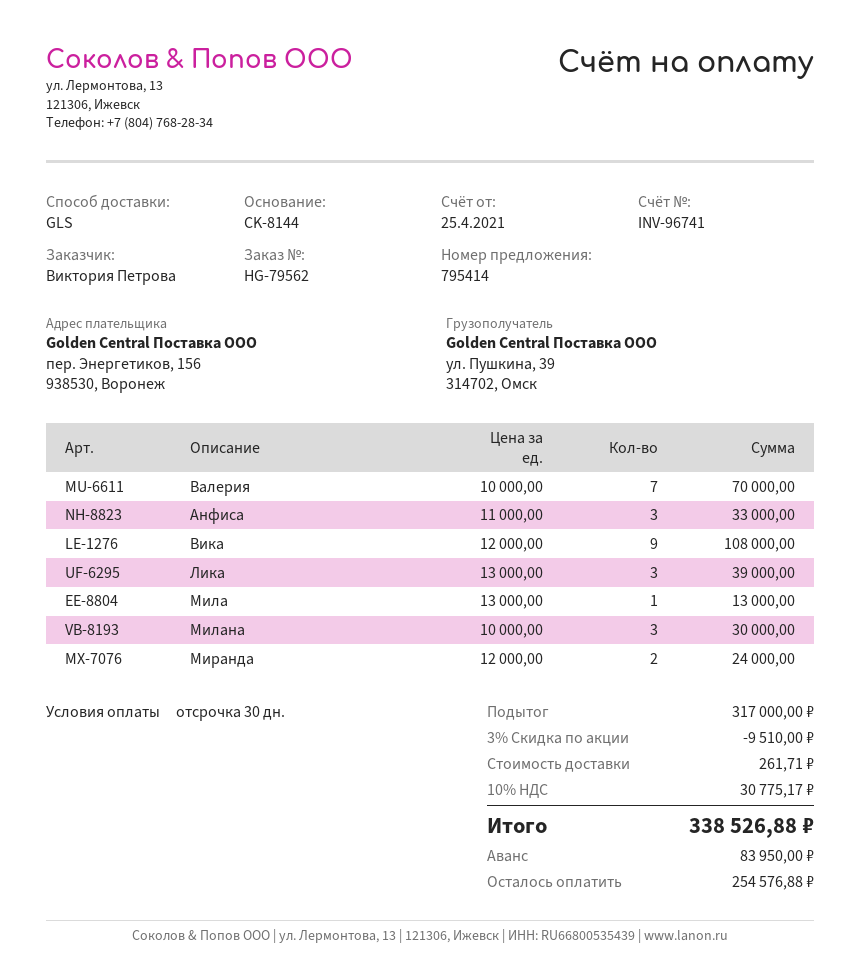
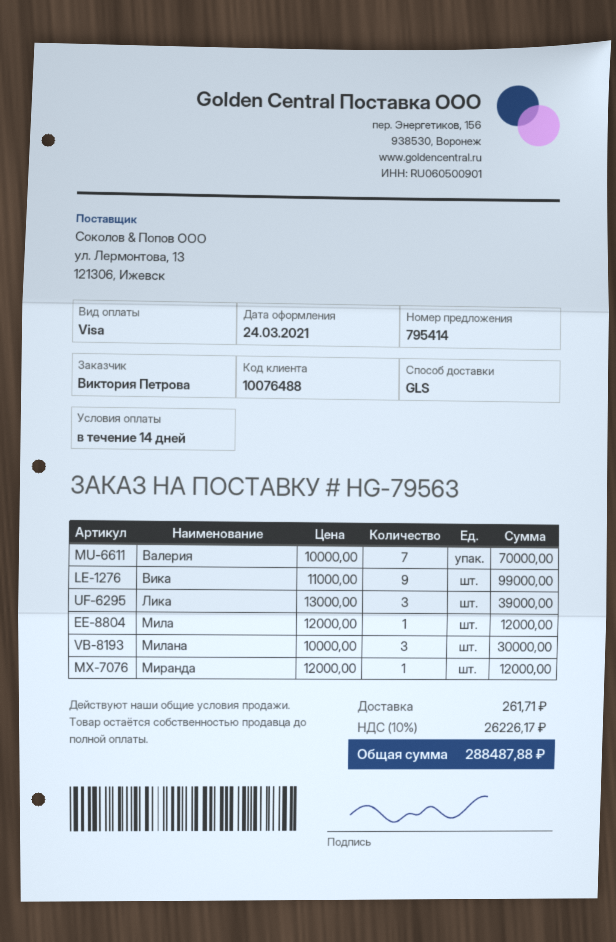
order number: HG-79562 -> HG-79563
payment terms: 30 days -> 14 days
Анфиса: 3 x 11000.00 = 33000.00 -> none
Вика: 9 x 12000.00 = 108000.00 -> 9 x 11000.00 = 99000.00
Мила: 1 x 13000.00 = 13000.00 -> 1 x 12000.00 = 12000.00
Миранда: 2 x 12000.00 = 24000.00 -> 1 x 12000.00 = 12000.00
discount: 3% = 9510.00 -> none
tax: 10% = 30775.17 -> 10% = 26226.17
total: 338526.88 -> 288487.88

